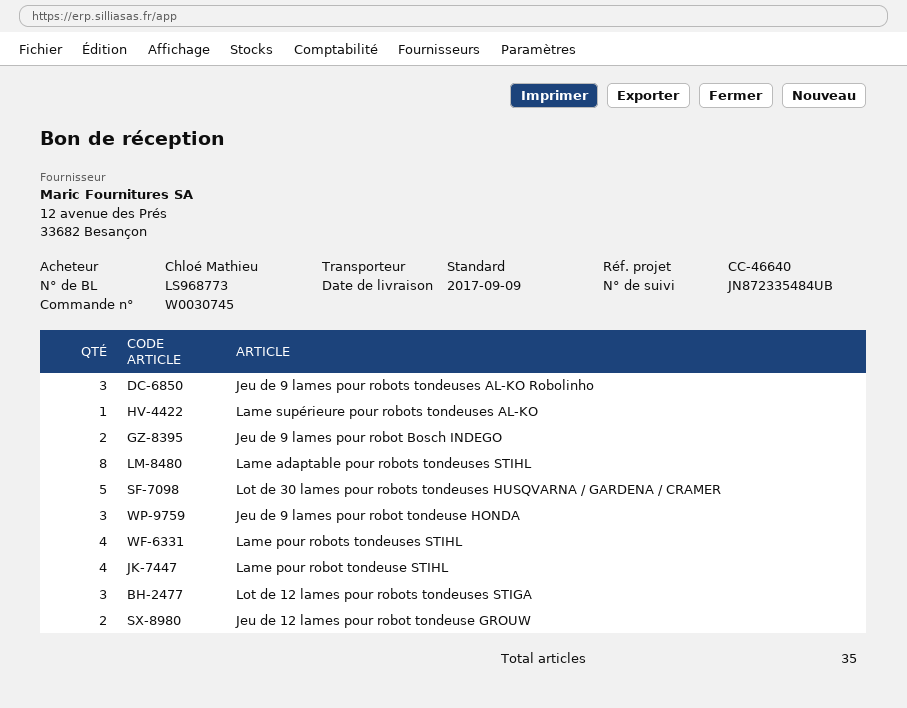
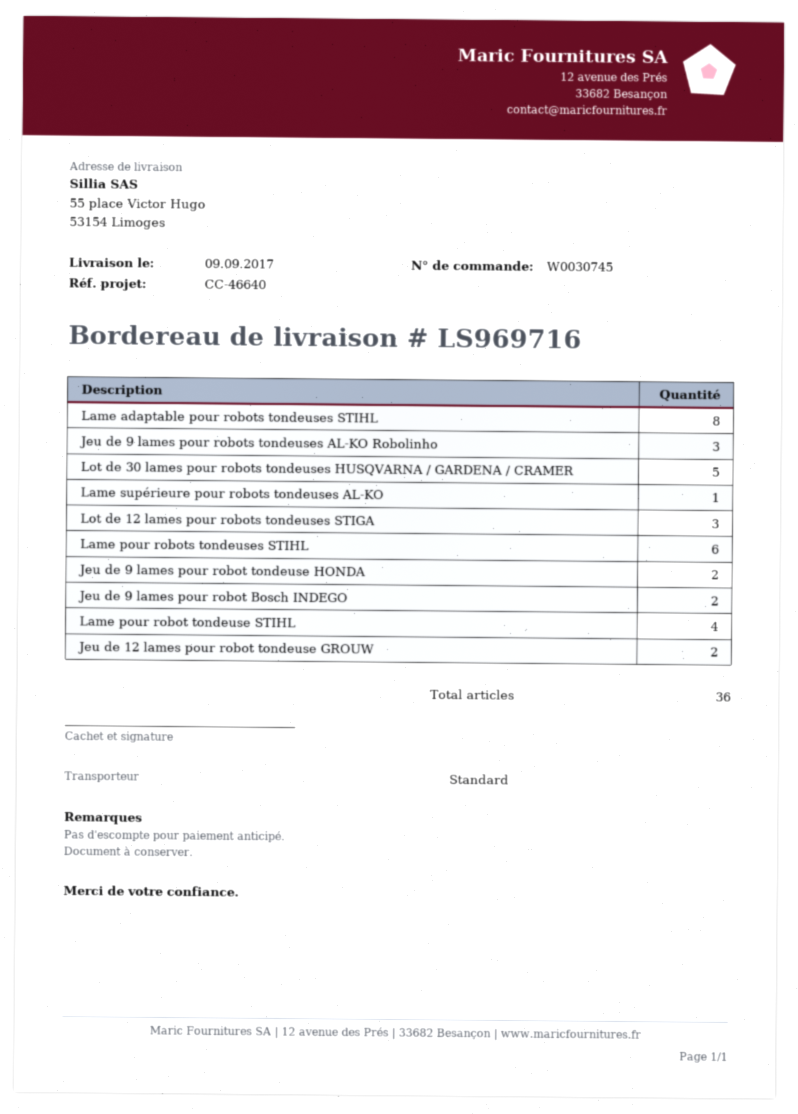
delivery note number: LS968773 -> LS969716
Jeu de 9 lames pour robot tondeuse HONDA: 3 -> 2
Lame pour robots tondeuses STIHL: 4 -> 6
total quantity: 35 -> 36

